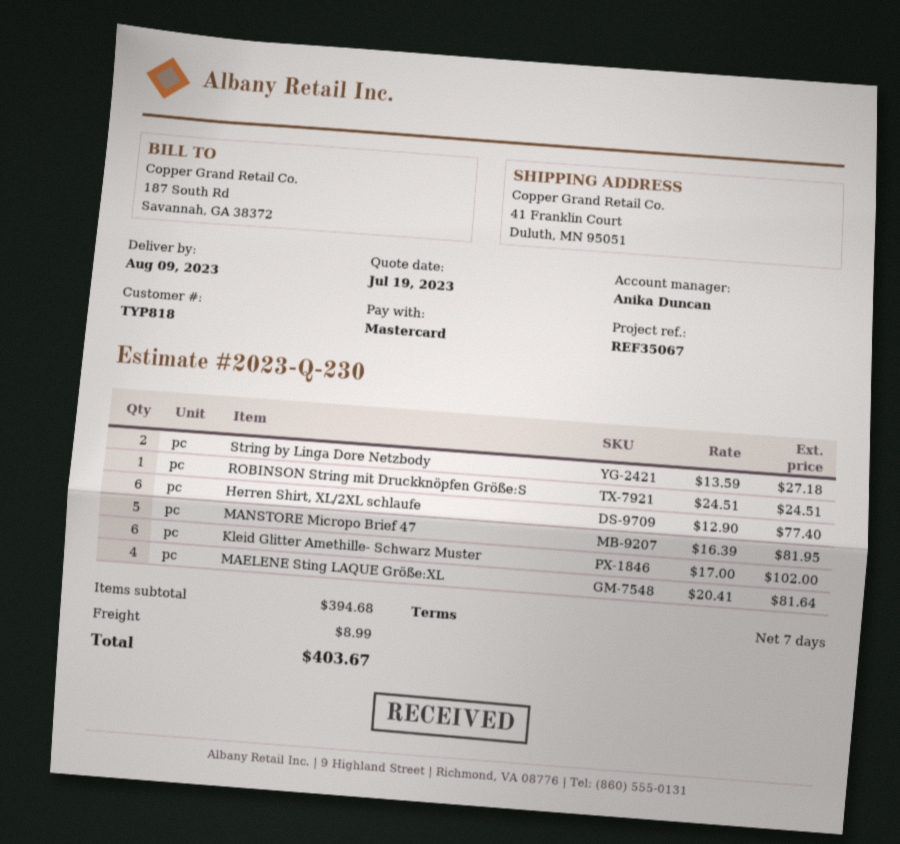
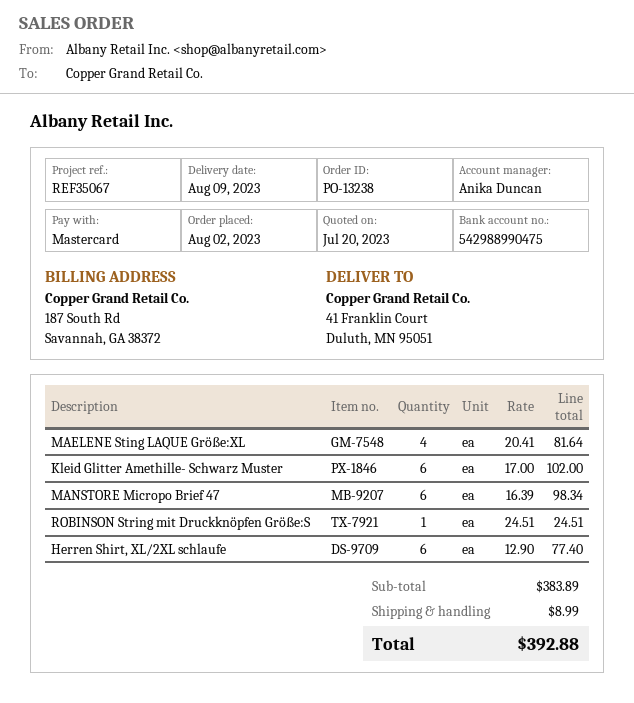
quote date: 2023-07-19 -> 2023-07-20
String by Linga Dore Netzbody: 2 x 13.59 = 27.18 -> none
MANSTORE Micropo Brief 47: 5 x 16.39 = 81.95 -> 6 x 16.39 = 98.34
subtotal: 394.68 -> 383.89
total: 403.67 -> 392.88

